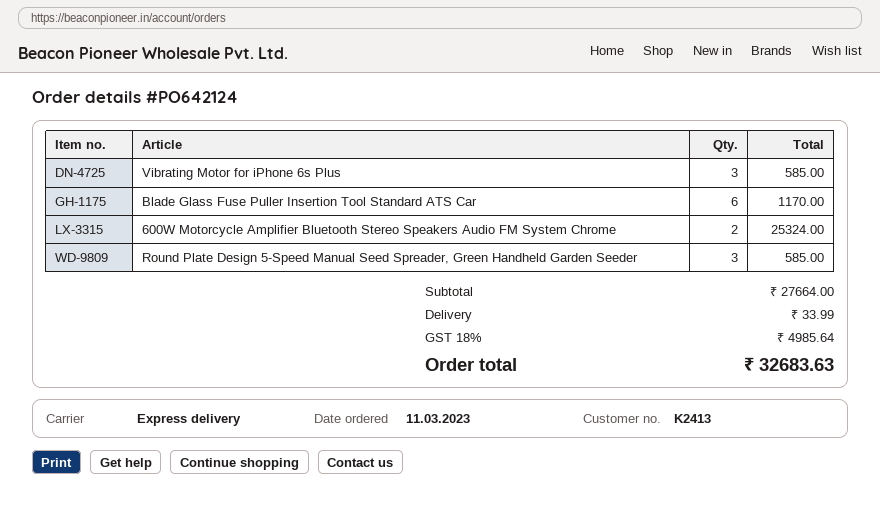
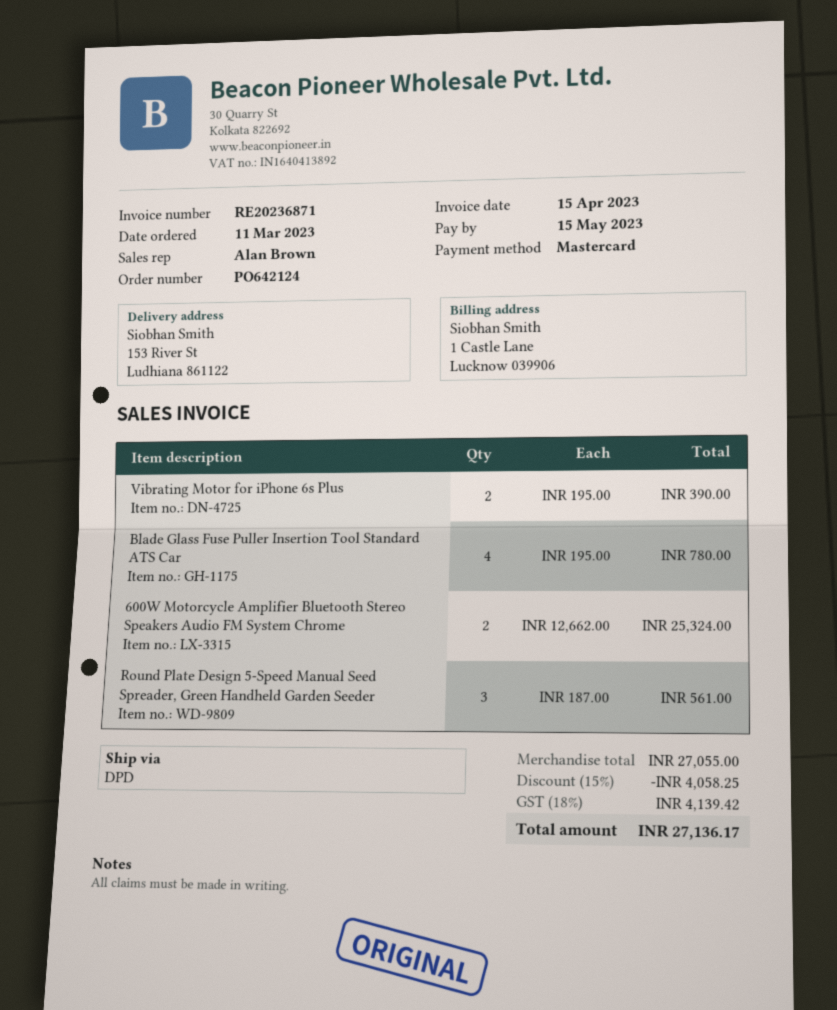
shipping method: express -> DPD
Vibrating Motor for iPhone 6s Plus: 3 for 585.00 -> 2 for 390.00
Blade Glass Fuse Puller Insertion Tool Standard ATS Car: 6 for 1170.00 -> 4 for 780.00
Round Plate Design 5-Speed Manual Seed Spreader, Green Handheld Garden Seeder: 3 for 585.00 -> 3 for 561.00
subtotal: 27664.00 -> 27055.00
discount: none -> 15% = 4058.25
shipping: 33.99 -> none
tax: 18% = 4985.64 -> 18% = 4139.42
total: 32683.63 -> 27136.17

